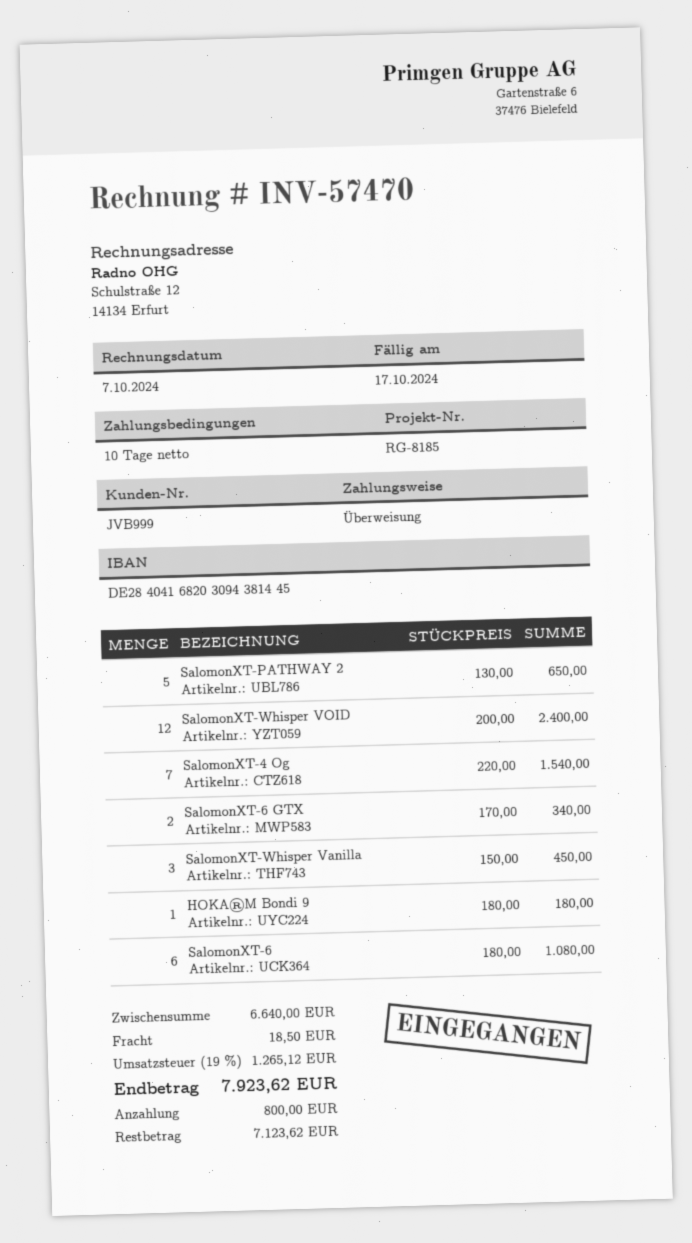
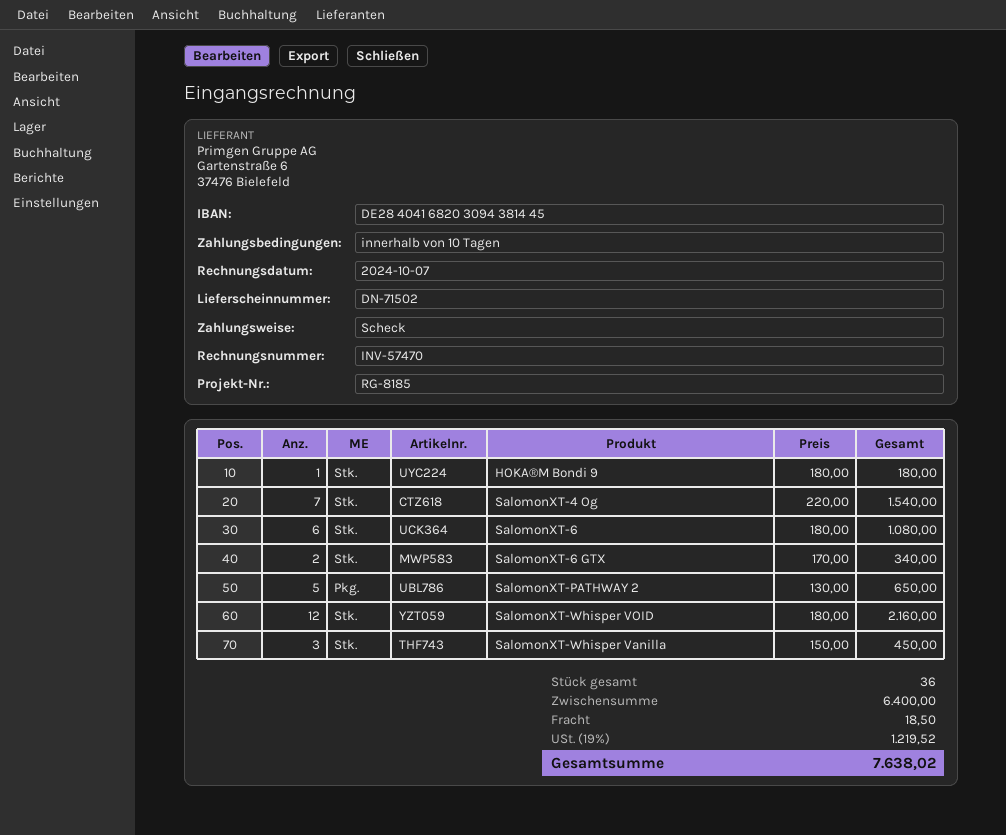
payment method: bank transfer -> cheque
SalomonXT-Whisper VOID: 12 x 200.00 = 2400.00 -> 12 x 180.00 = 2160.00
subtotal: 6640.00 -> 6400.00
tax: 19% = 1265.12 -> 19% = 1219.52
total: 7923.62 -> 7638.02

